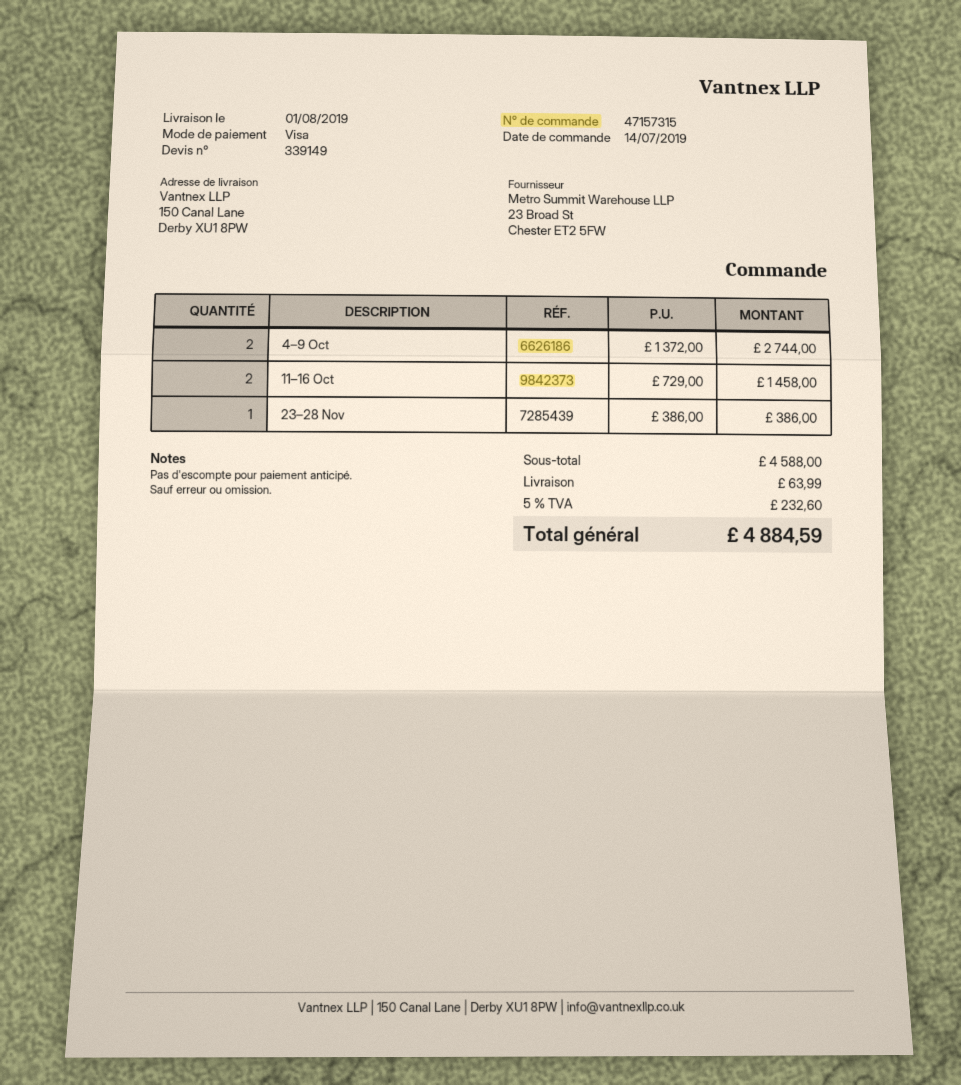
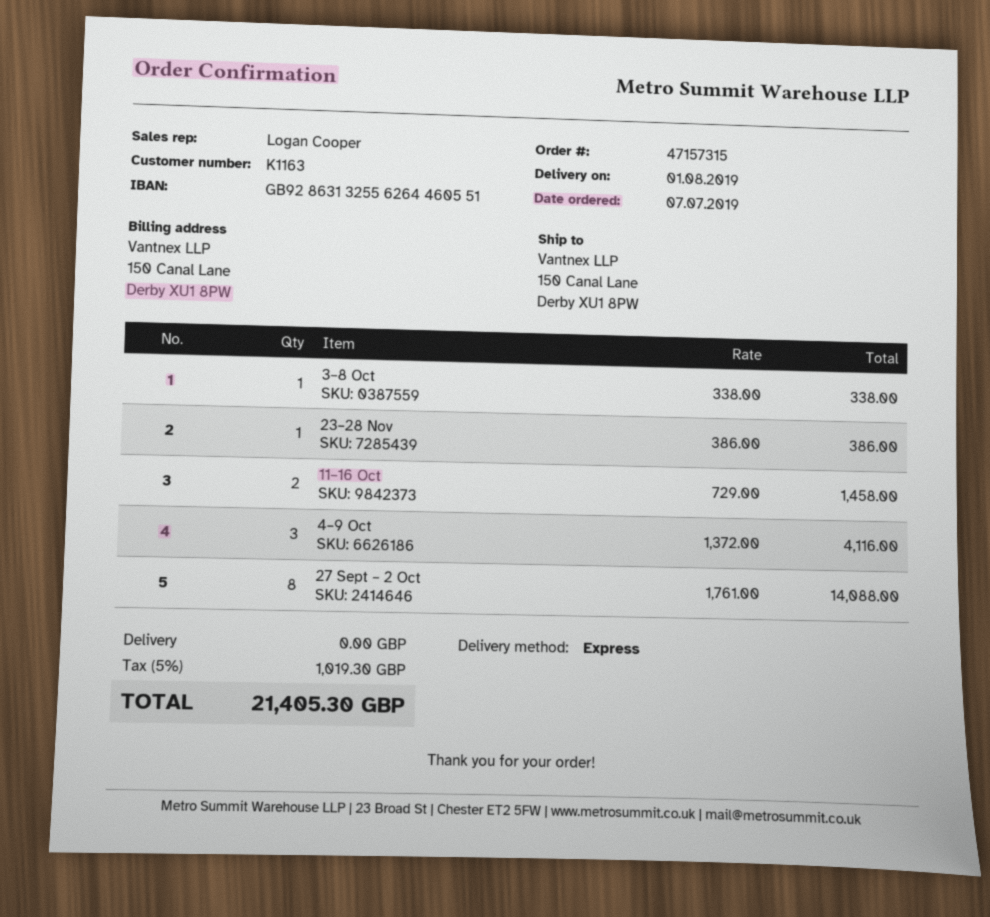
order date: 2019-07-14 -> 2019-07-07
4–9 Oct: 2 x 1372.00 = 2744.00 -> 3 x 1372.00 = 4116.00
3–8 Oct: none -> 1 x 338.00 = 338.00
27 Sept – 2 Oct: none -> 8 x 1761.00 = 14088.00
shipping: 63.99 -> 0.00
tax: 5% = 232.60 -> 5% = 1019.30
total: 4884.59 -> 21405.30

